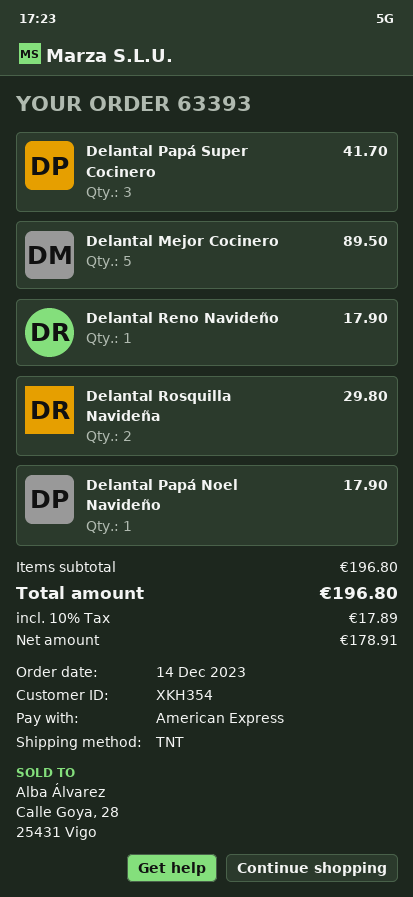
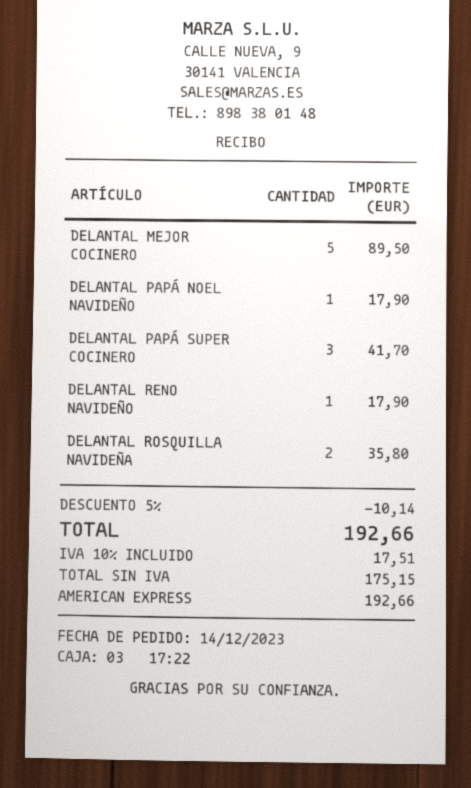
Delantal Rosquilla Navideña: 2 for 29.80 -> 2 for 35.80
discount: none -> 5% = 10.14
net: 178.91 -> 175.15
tax: 10% = 17.89 -> 10% = 17.51
total: 196.80 -> 192.66

